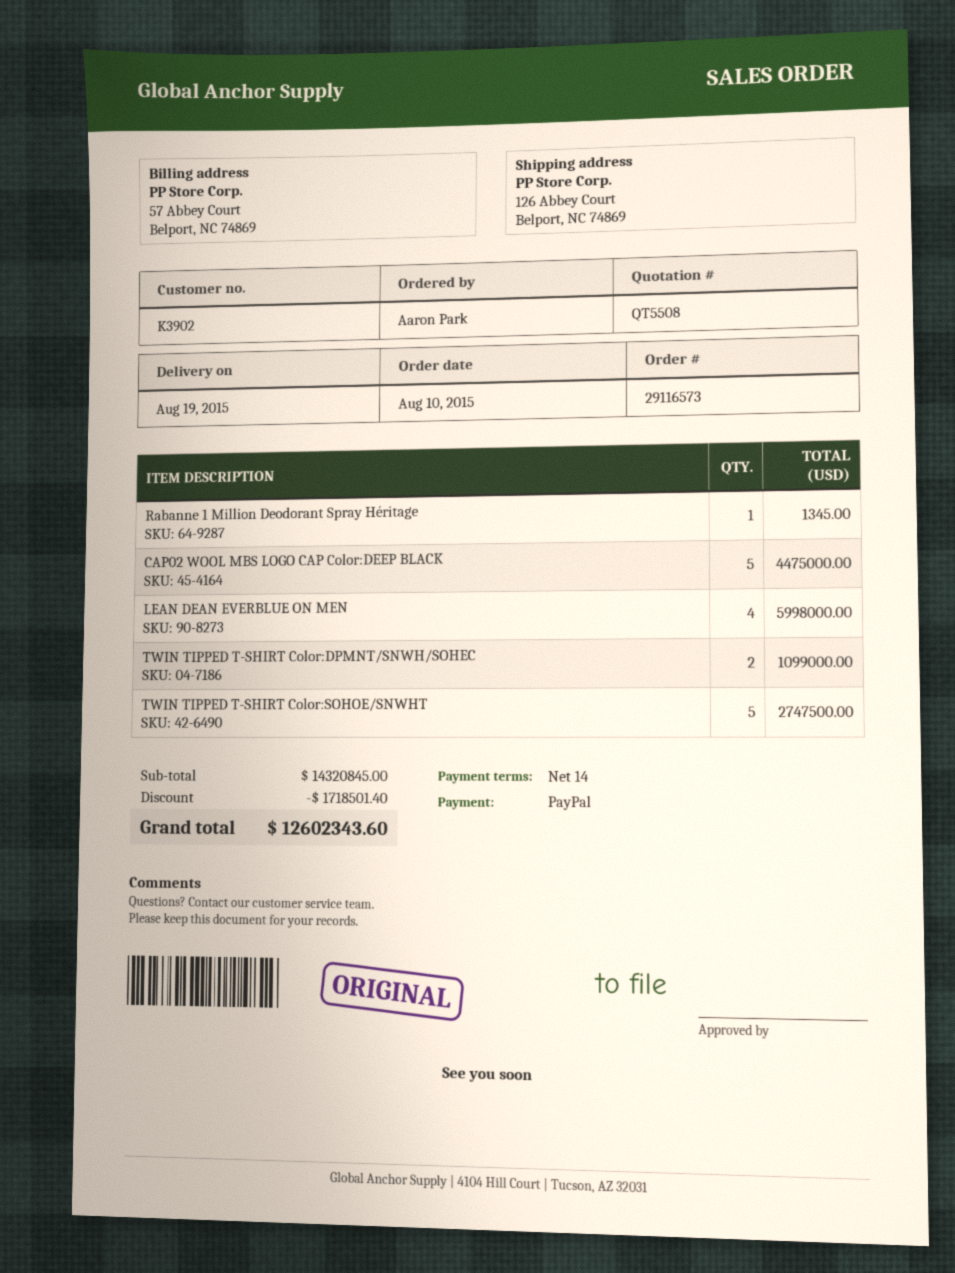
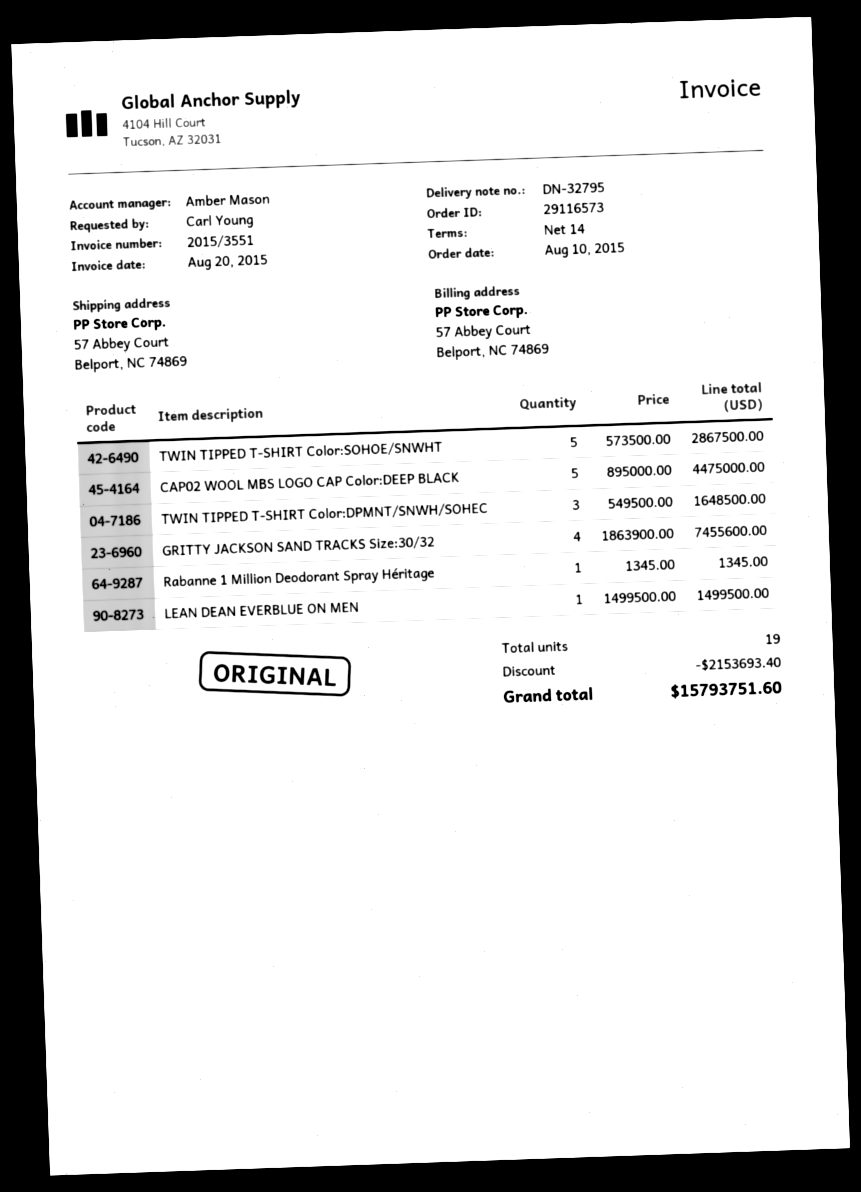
ordered by: Aaron Park -> Carl Young
ship to: 126 Abbey Court, Belport, NC 74869 -> 57 Abbey Court, Belport, NC 74869
LEAN DEAN EVERBLUE ON MEN: 4 for 5998000.00 -> 1 for 1499500.00
TWIN TIPPED T-SHIRT Color:DPMNT/SNWH/SOHEC: 2 for 1099000.00 -> 3 for 1648500.00
TWIN TIPPED T-SHIRT Color:SOHOE/SNWHT: 5 for 2747500.00 -> 5 for 2867500.00
GRITTY JACKSON SAND TRACKS Size:30/32: none -> 4 for 7455600.00
discount: 1718501.40 -> 2153693.40
total: 12602343.60 -> 15793751.60

